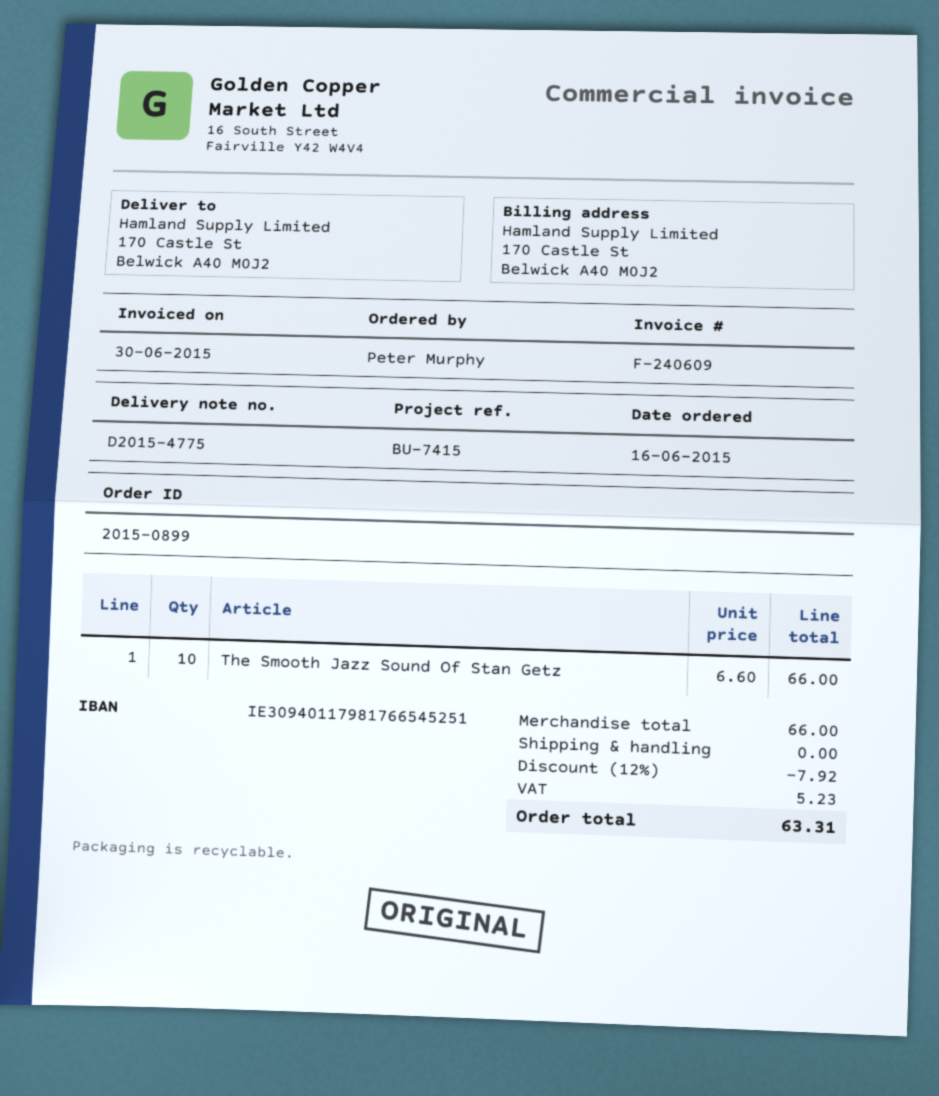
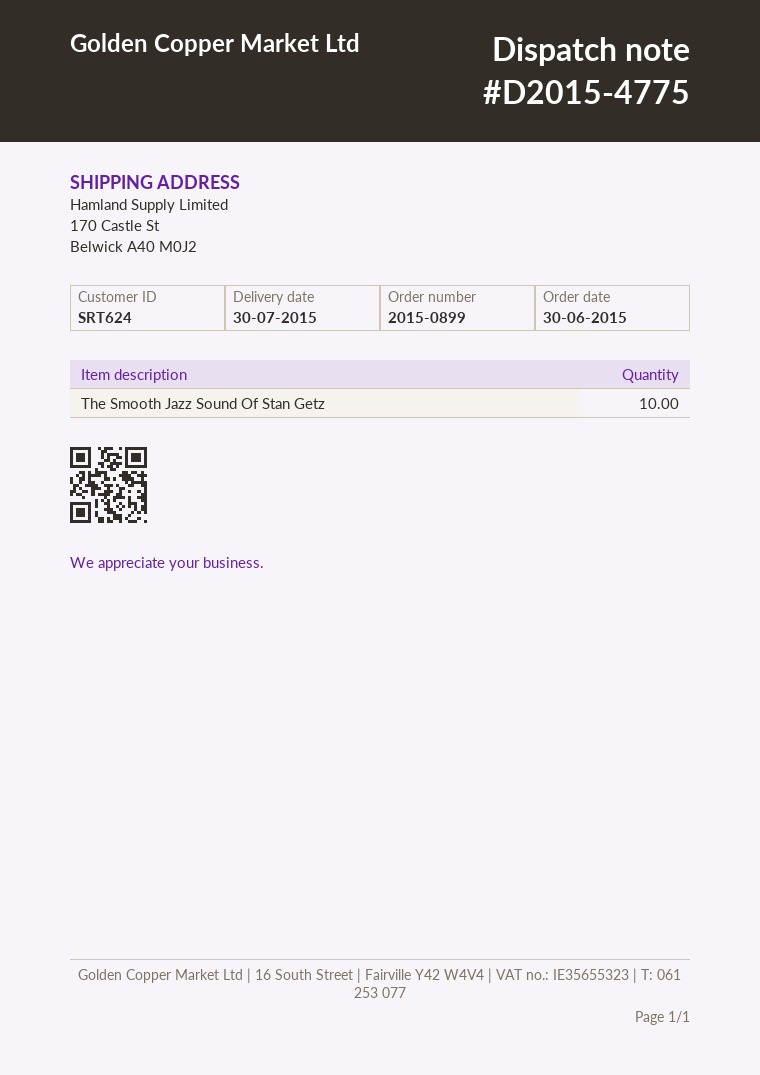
order date: 2015-06-16 -> 2015-06-30

